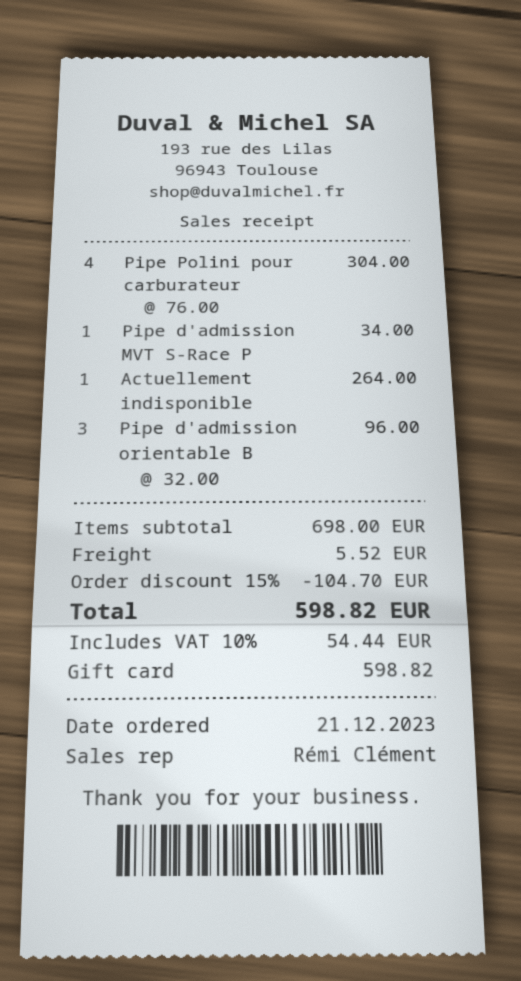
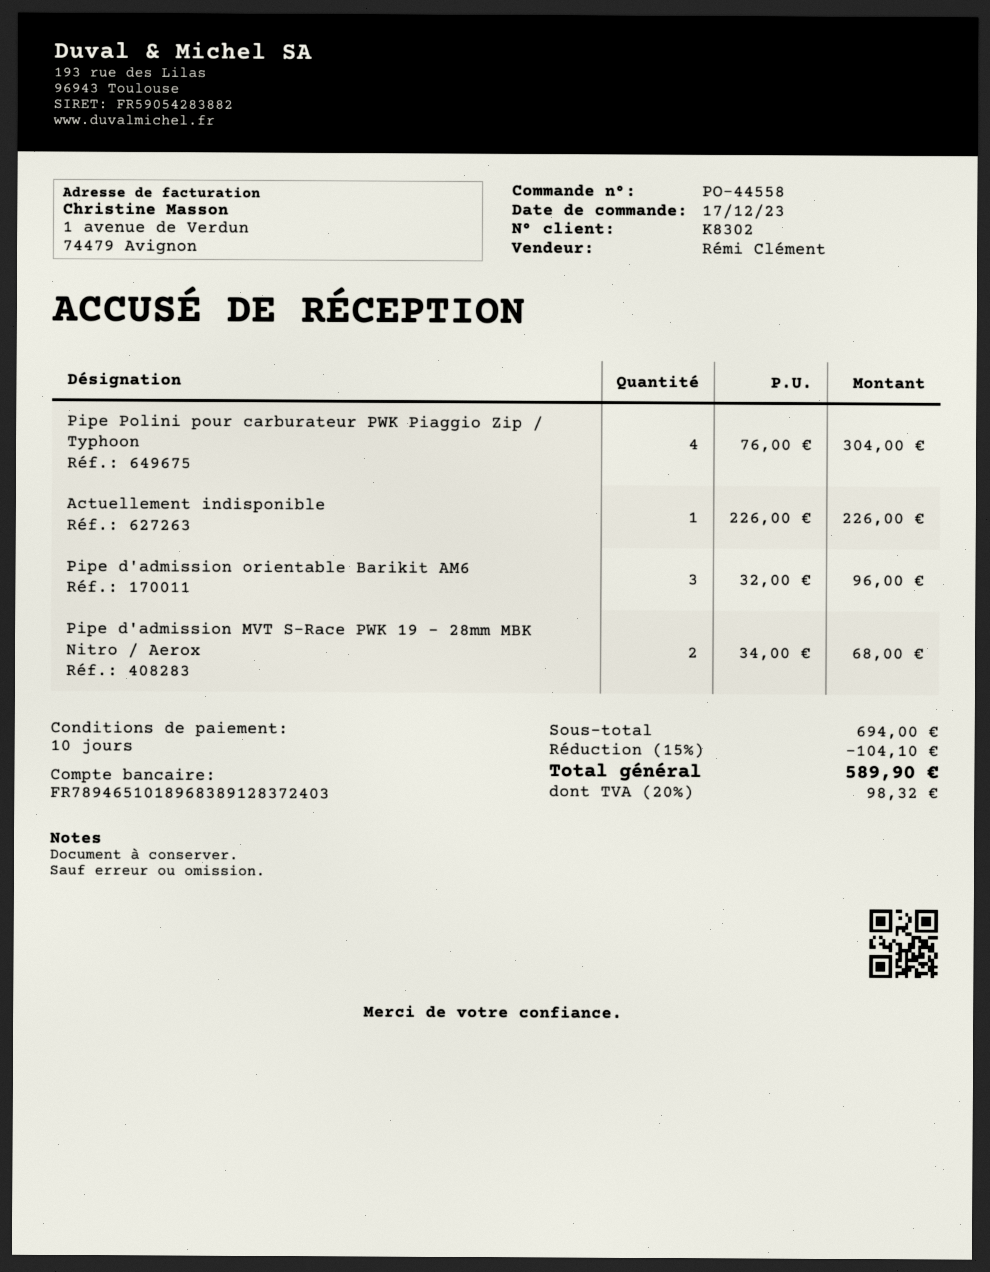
order date: 2023-12-21 -> 2023-12-17
Pipe d'admission MVT S-Race P: 1 x 34.00 = 34.00 -> 2 x 34.00 = 68.00
Actuellement indisponible: 1 x 264.00 = 264.00 -> 1 x 226.00 = 226.00
subtotal: 698.00 -> 694.00
discount: 15% = 104.70 -> 15% = 104.10
shipping: 5.52 -> none
tax: 10% = 54.44 -> 20% = 98.32
total: 598.82 -> 589.90

